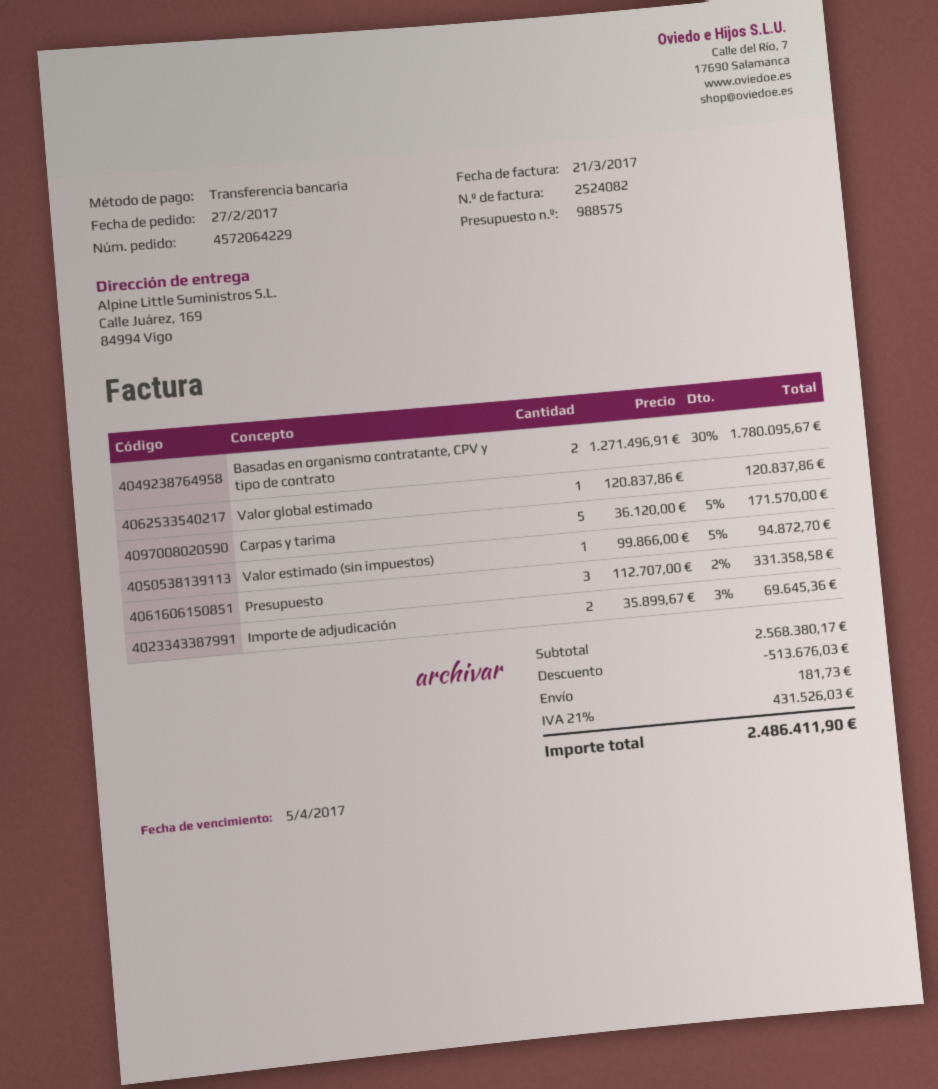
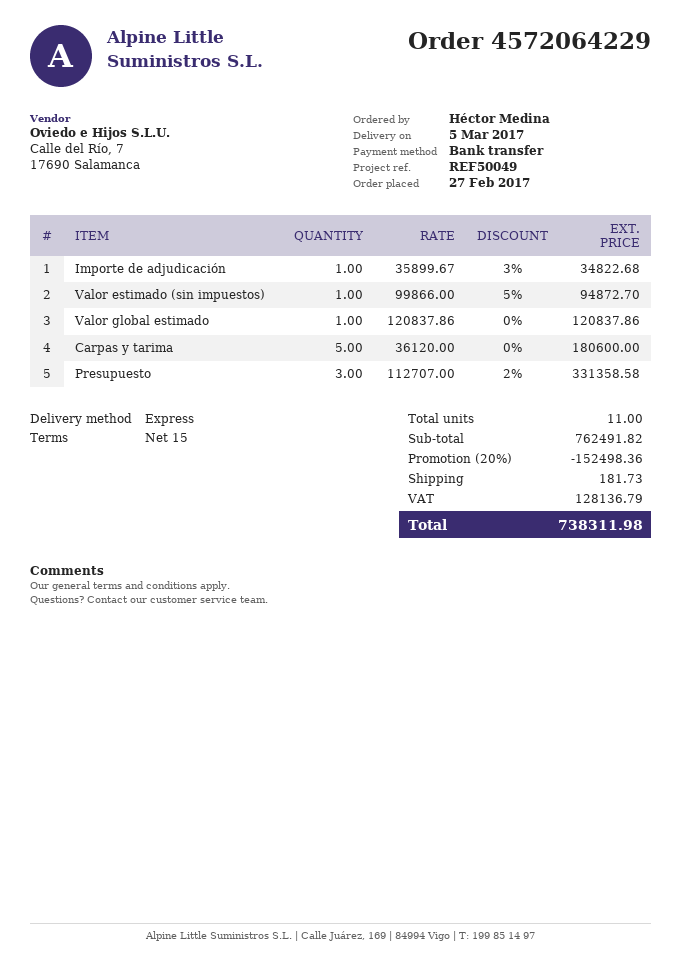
Basadas en organismo contratante, CPV y tipo de contrato: 2 x 1271496.91 - 30% = 1780095.67 -> none
Carpas y tarima: 5 x 36120.00 - 5% = 171570.00 -> 5 x 36120.00 = 180600.00
Importe de adjudicación: 2 x 35899.67 - 3% = 69645.36 -> 1 x 35899.67 - 3% = 34822.68
subtotal: 2568380.17 -> 762491.82
discount: 513676.03 -> 152498.36
tax: 431526.03 -> 128136.79
total: 2486411.90 -> 738311.98

